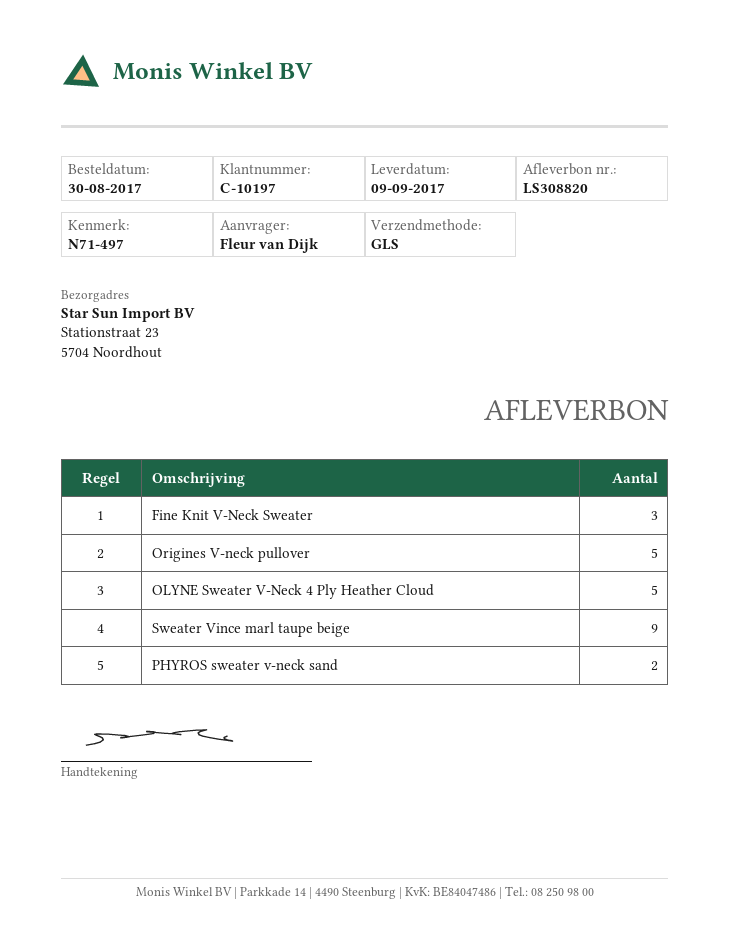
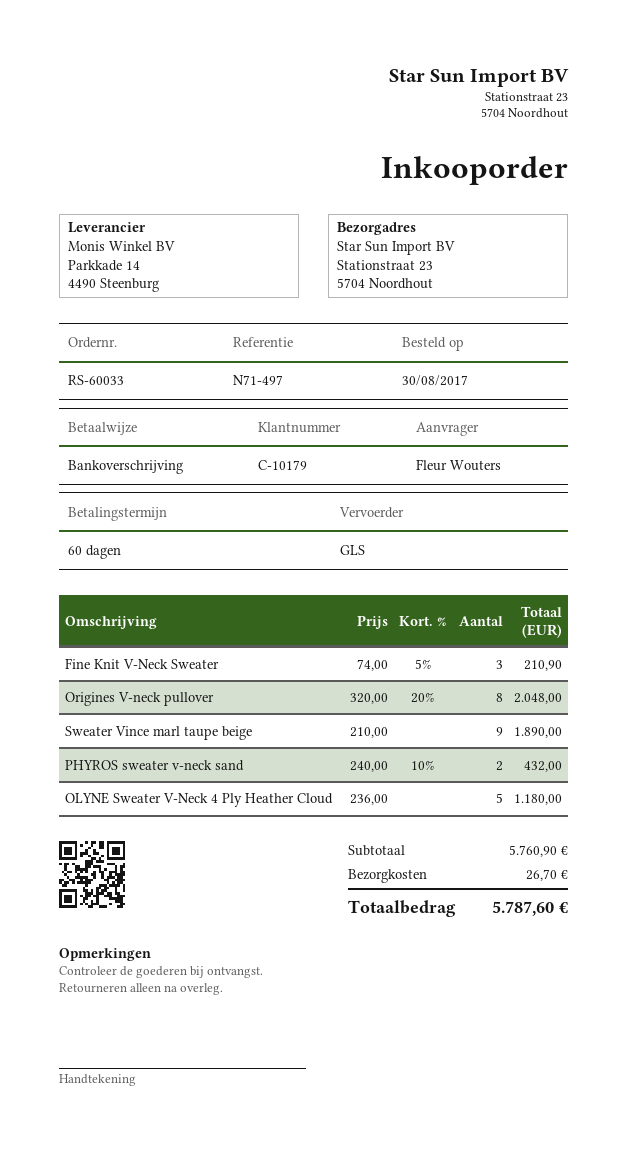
customer number: C-10197 -> C-10179
ordered by: Fleur van Dijk -> Fleur Wouters
Origines V-neck pullover: 5 -> 8

